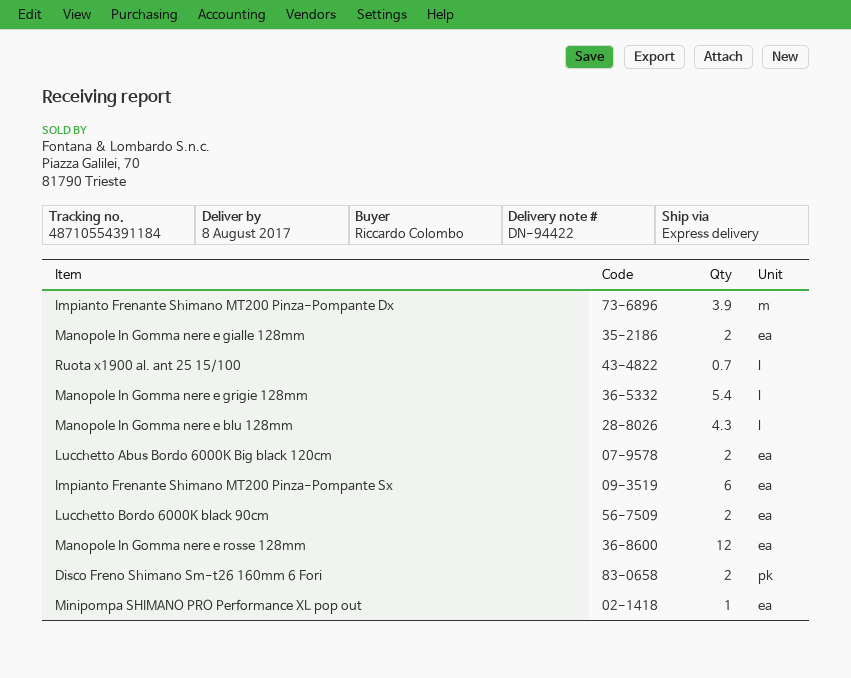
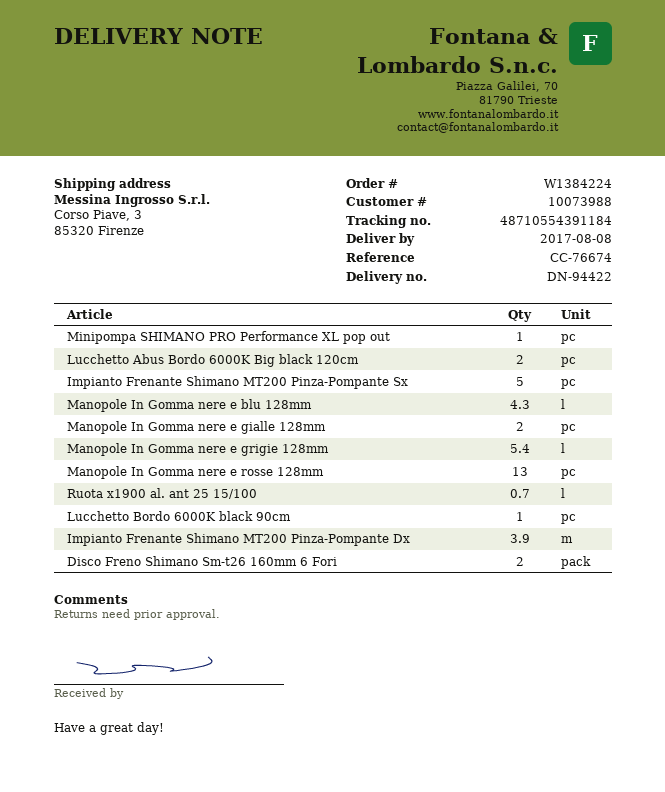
Impianto Frenante Shimano MT200 Pinza-Pompante Sx: 6 -> 5
Lucchetto Bordo 6000K black 90cm: 2 -> 1
Manopole In Gomma nere e rosse 128mm: 12 -> 13

